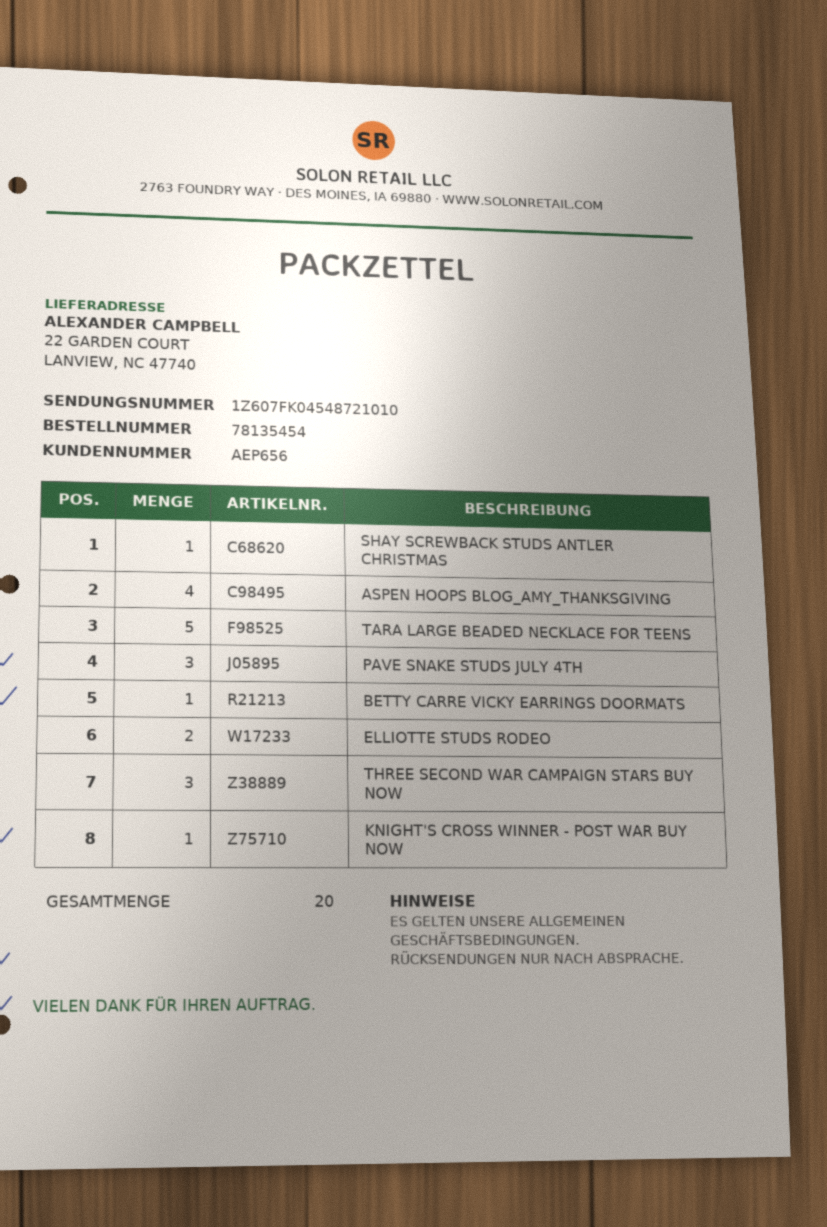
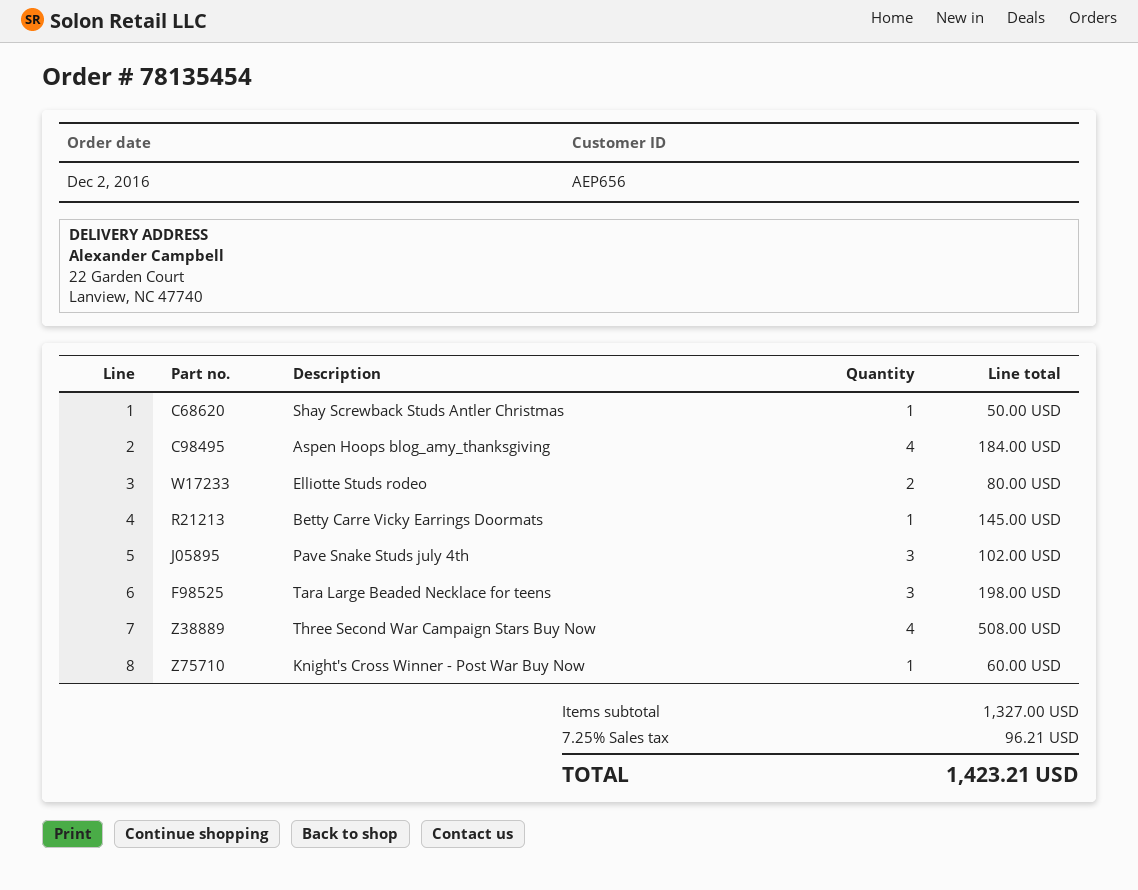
TARA LARGE BEADED NECKLACE FOR TEENS: 5 -> 3
THREE SECOND WAR CAMPAIGN STARS BUY NOW: 3 -> 4

